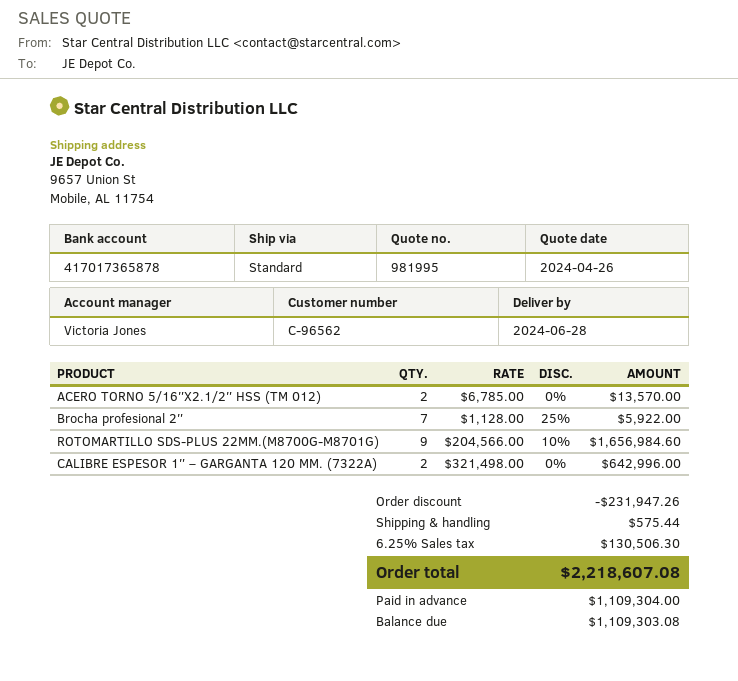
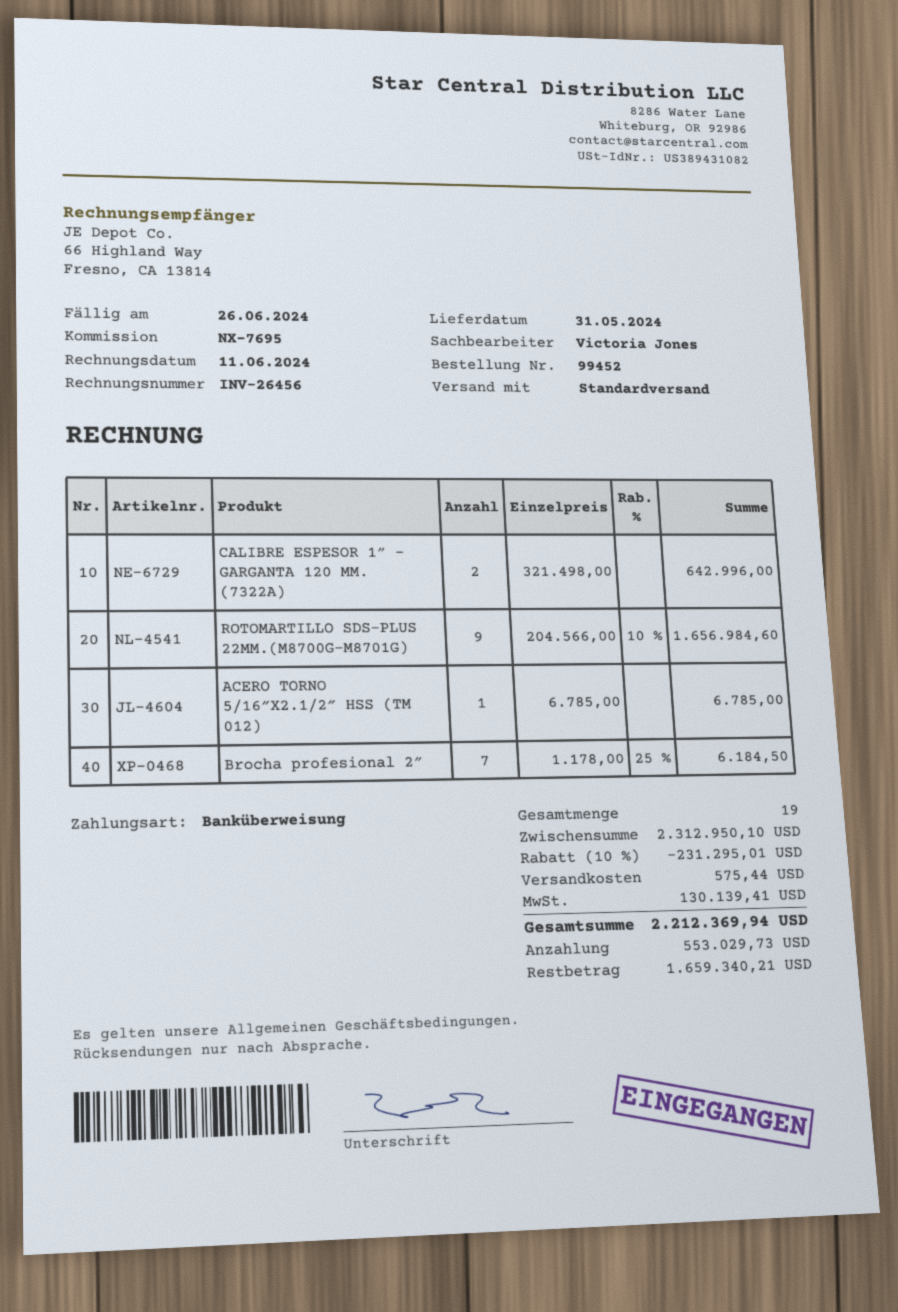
delivery date: 2024-06-28 -> 2024-05-31
ACERO TORNO 5/16″X2.1/2″ HSS (TM 012): 2 x 6785.00 = 13570.00 -> 1 x 6785.00 = 6785.00
Brocha profesional 2″: 7 x 1128.00 - 25% = 5922.00 -> 7 x 1178.00 - 25% = 6184.50
discount: 231947.26 -> 231295.01
tax: 130506.30 -> 130139.41
total: 2218607.08 -> 2212369.94
deposit: 1109304.00 -> 553029.73
balance: 1109303.08 -> 1659340.21

